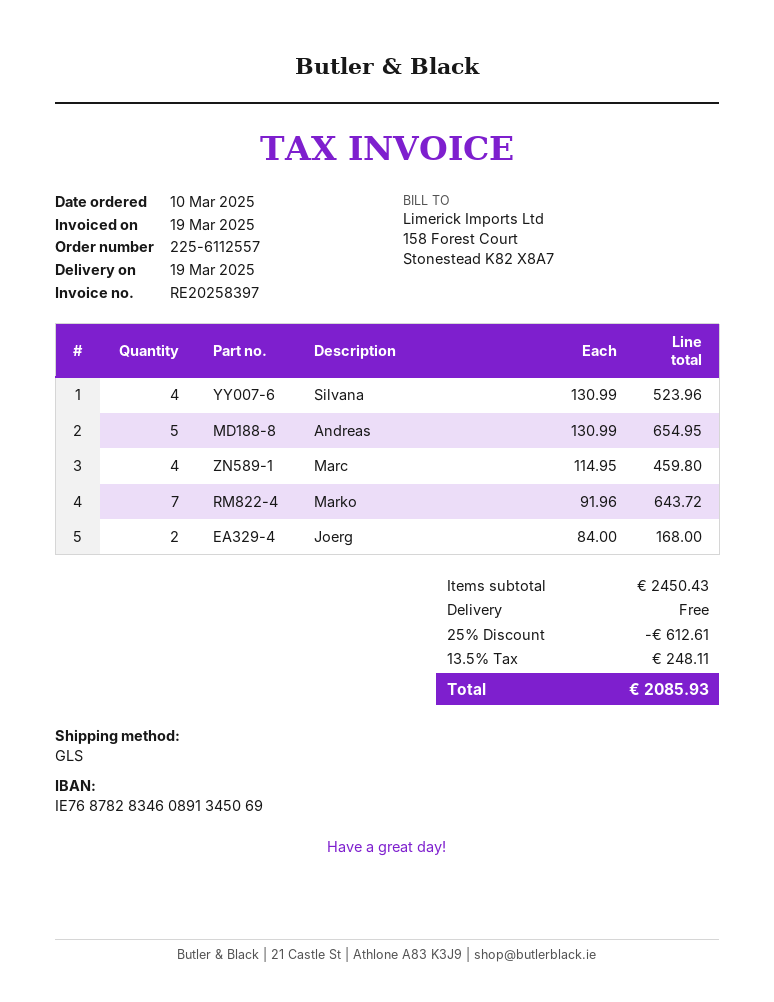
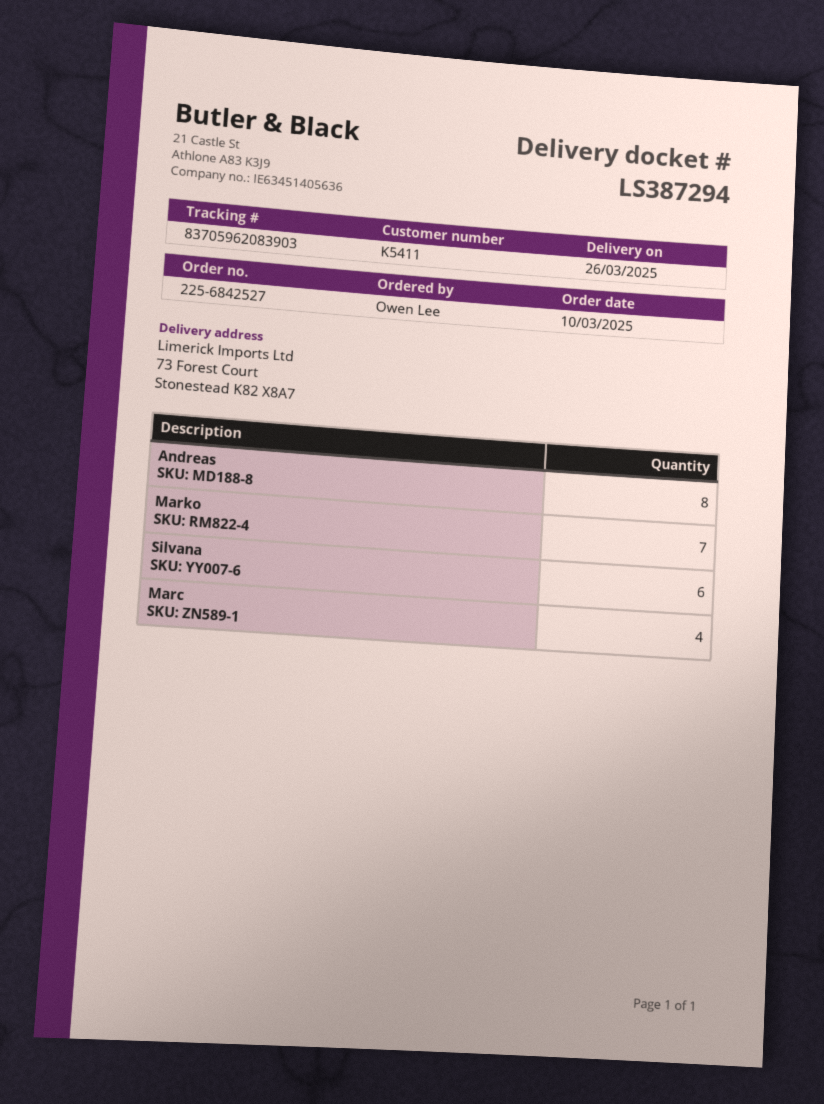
order number: 225-6112557 -> 225-6842527
delivery date: 2025-03-19 -> 2025-03-26
Silvana: 4 -> 6
Andreas: 5 -> 8
Joerg: 2 -> none

